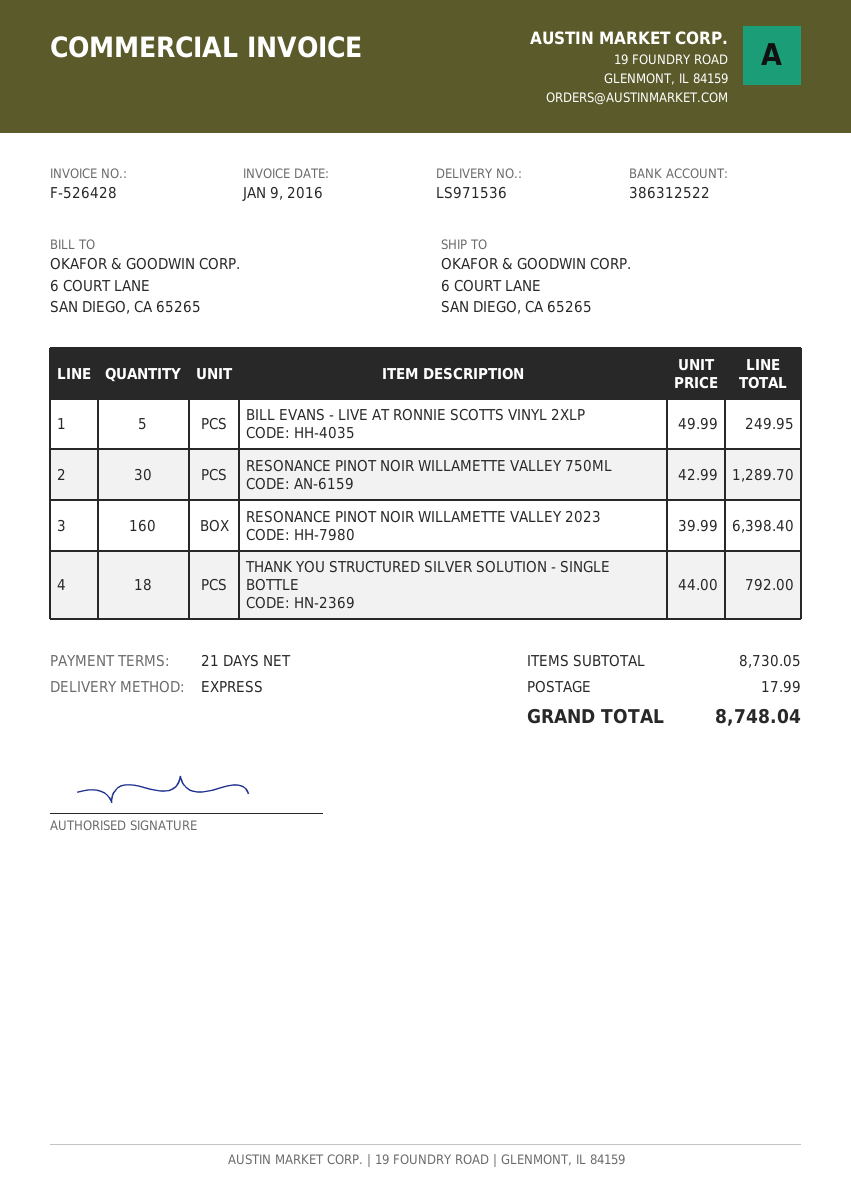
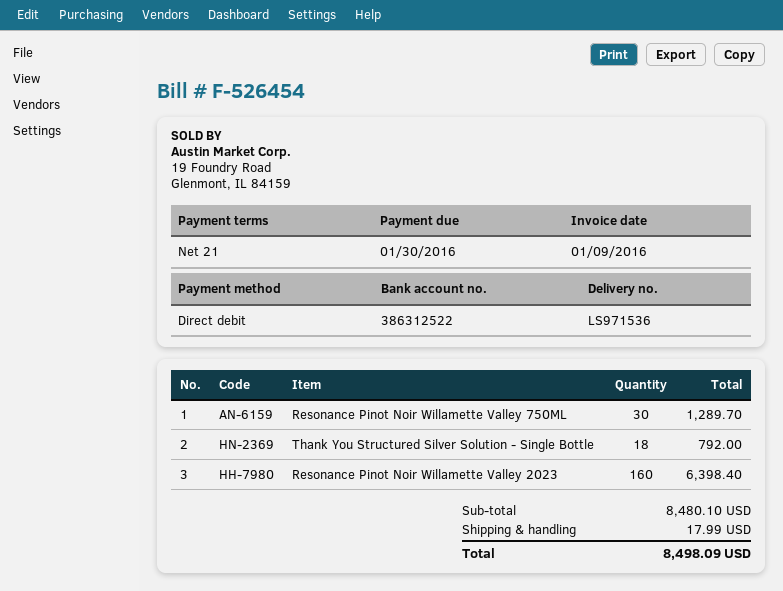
invoice number: F-526428 -> F-526454
BILL EVANS - LIVE AT RONNIE SCOTTS VINYL 2XLP: 5 for 249.95 -> none
subtotal: 8730.05 -> 8480.10
total: 8748.04 -> 8498.09

